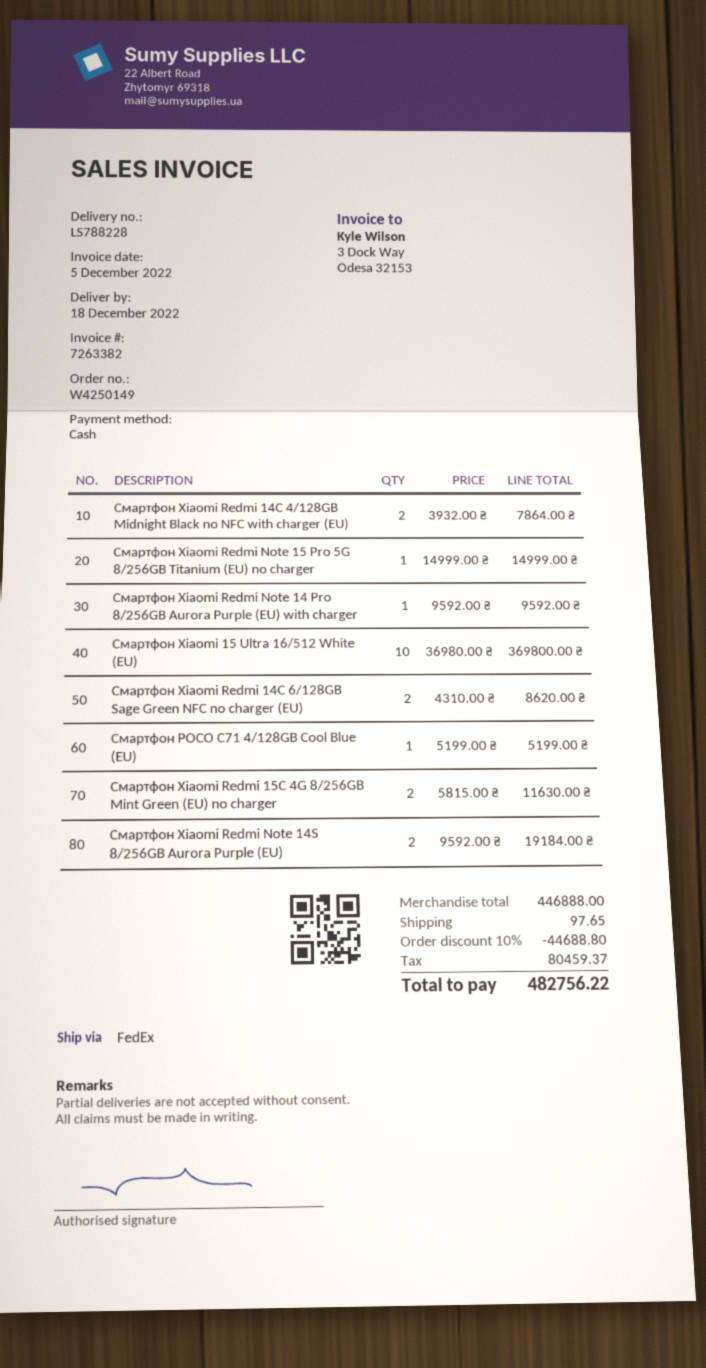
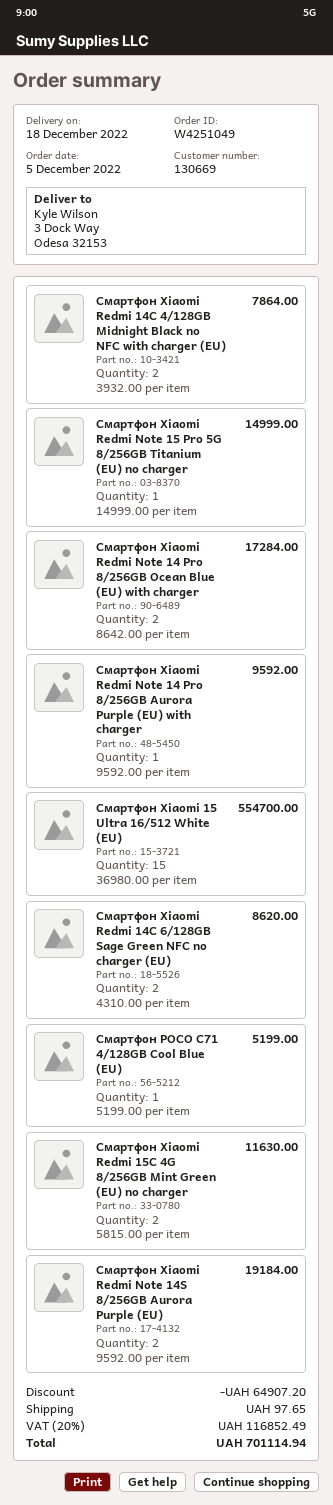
order number: W4250149 -> W4251049
Смартфон Xiaomi 15 Ultra 16/512 White (EU): 10 x 36980.00 = 369800.00 -> 15 x 36980.00 = 554700.00
Смартфон Xiaomi Redmi Note 14 Pro 8/256GB Ocean Blue (EU) with charger: none -> 2 x 8642.00 = 17284.00
discount: 44688.80 -> 64907.20
tax: 80459.37 -> 116852.49
total: 482756.22 -> 701114.94

